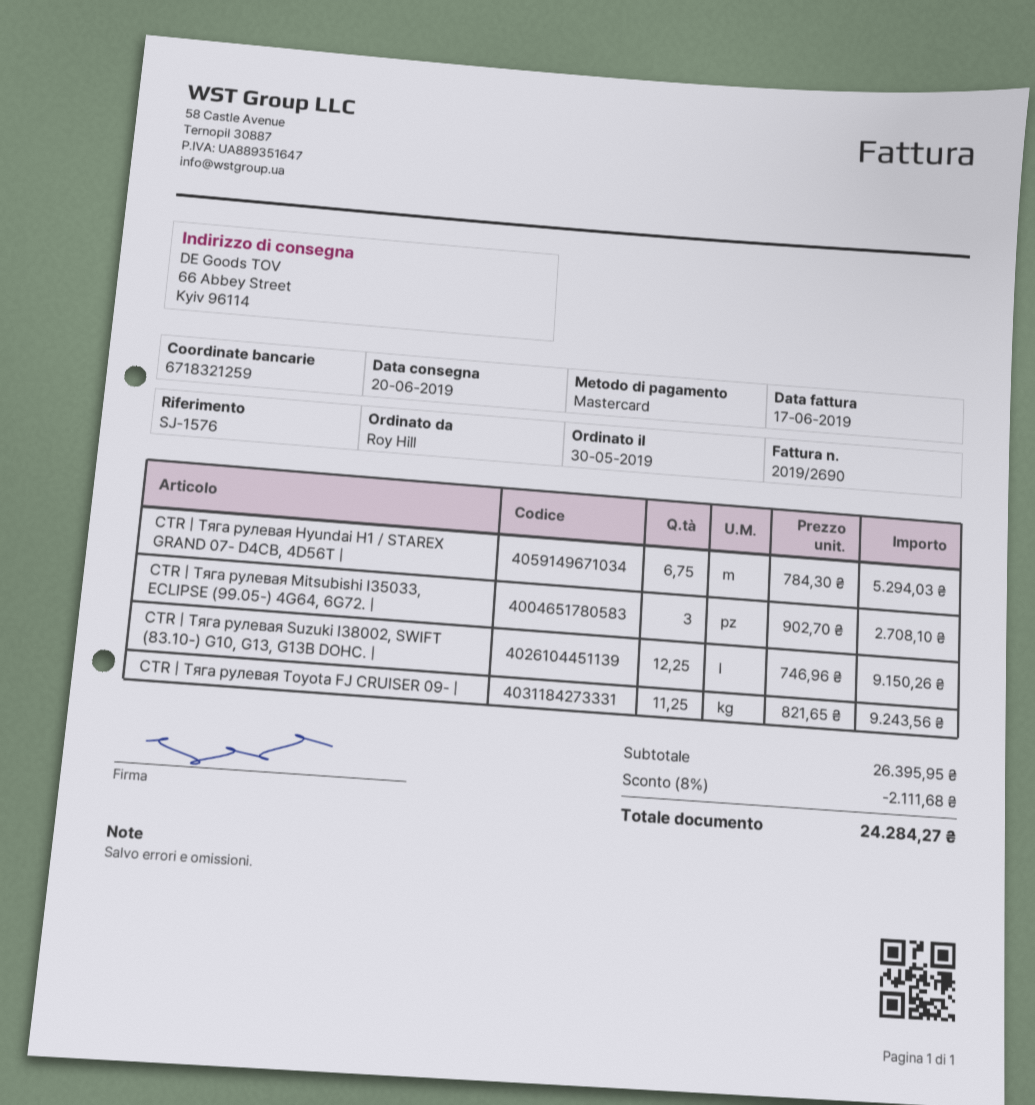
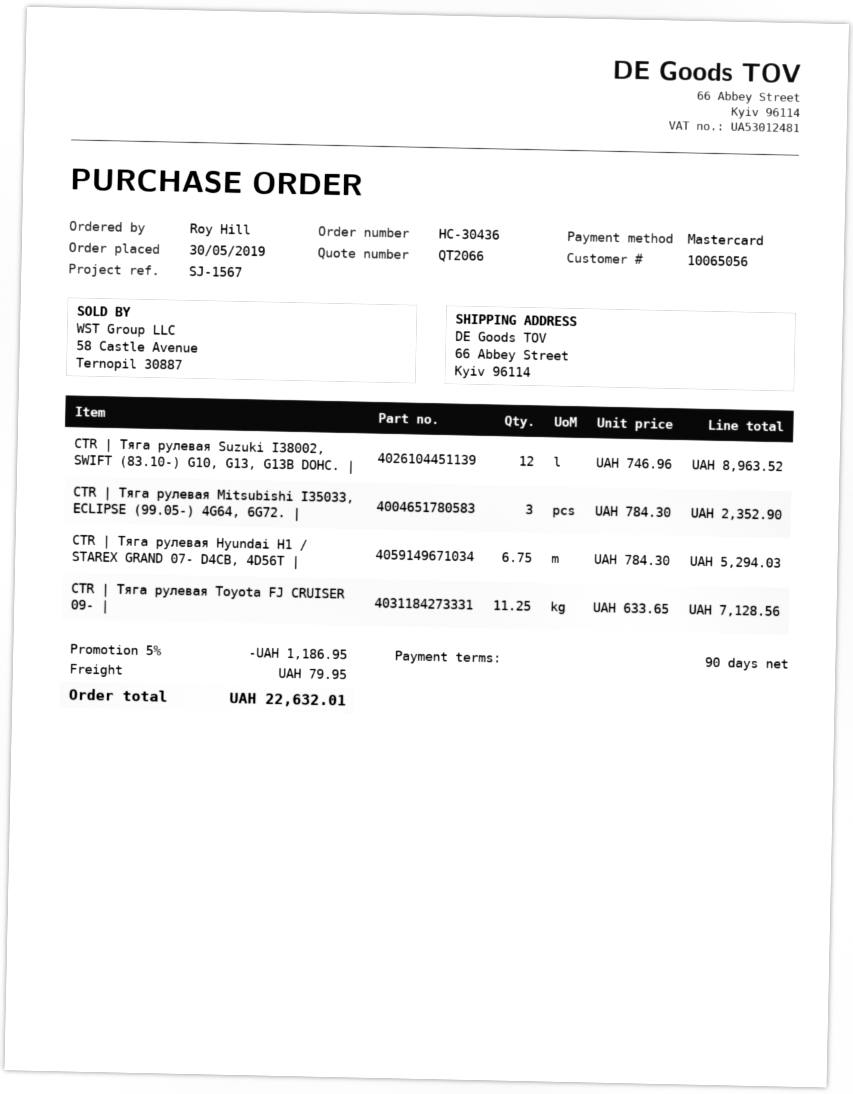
reference: SJ-1576 -> SJ-1567
CTR | Тяга рулевая Mitsubishi I35033, ECLIPSE (99.05-) 4G64, 6G72. |: 3 x 902.70 = 2708.10 -> 3 x 784.30 = 2352.90
CTR | Тяга рулевая Suzuki I38002, SWIFT (83.10-) G10, G13, G13B DOHC. |: 12.25 x 746.96 = 9150.26 -> 12 x 746.96 = 8963.52
CTR | Тяга рулевая Toyota FJ CRUISER 09- |: 11.25 x 821.65 = 9243.56 -> 11.25 x 633.65 = 7128.56
discount: 8% = 2111.68 -> 5% = 1186.95
shipping: none -> 79.95
total: 24284.27 -> 22632.01

